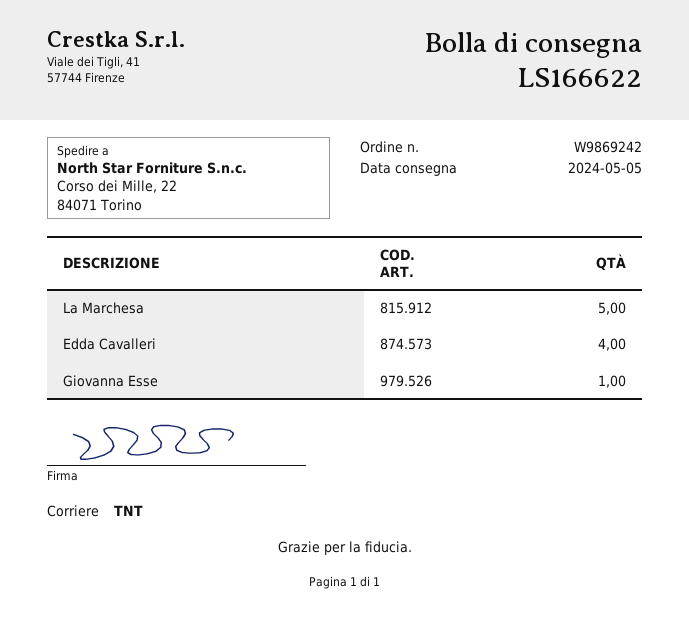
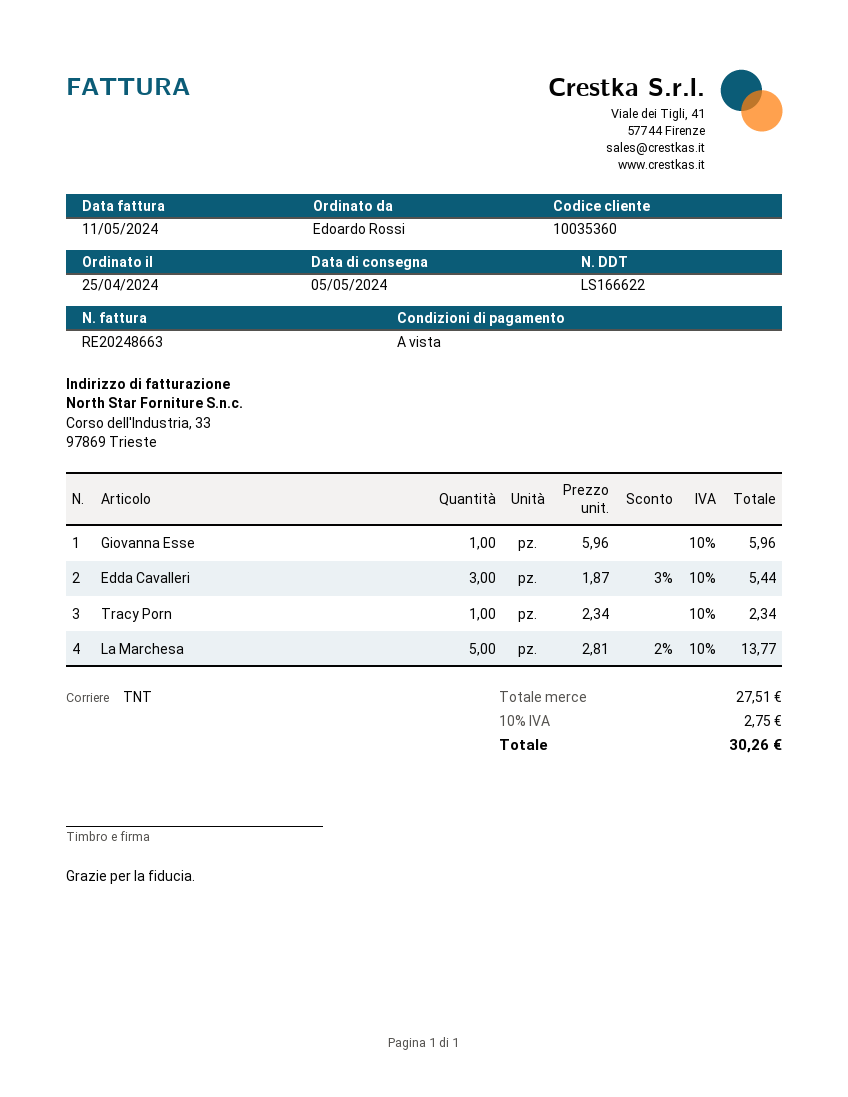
Edda Cavalleri: 4 -> 3
Tracy Porn: none -> 1

